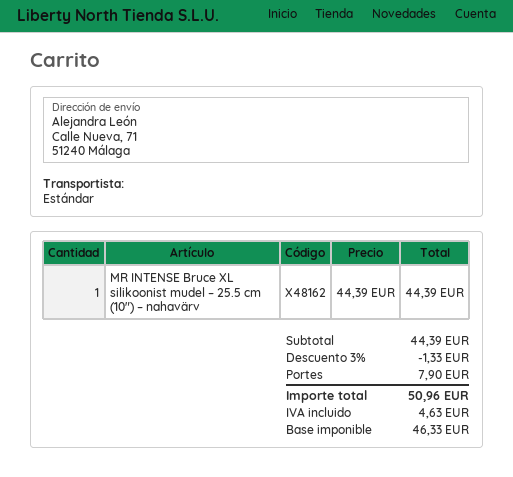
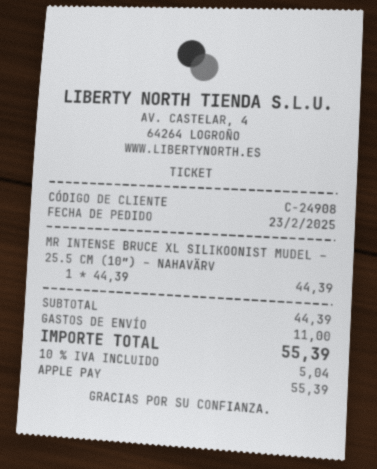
discount: 3% = 1.33 -> none
shipping: 7.90 -> 11.00
tax: 4.63 -> 5.04
total: 50.96 -> 55.39

